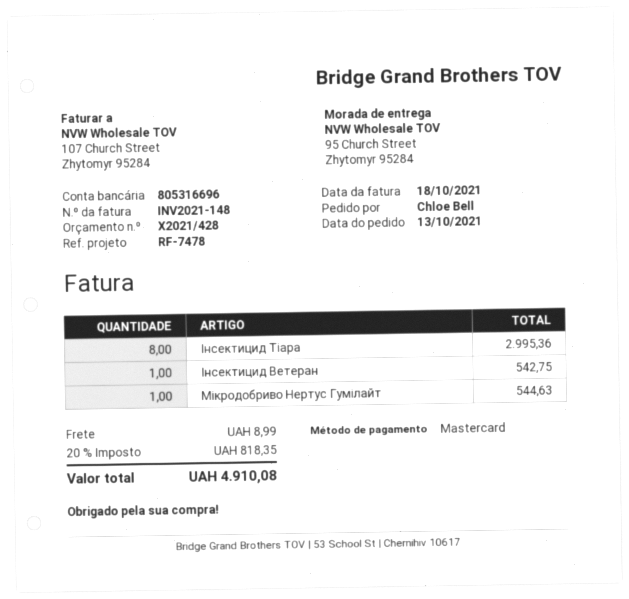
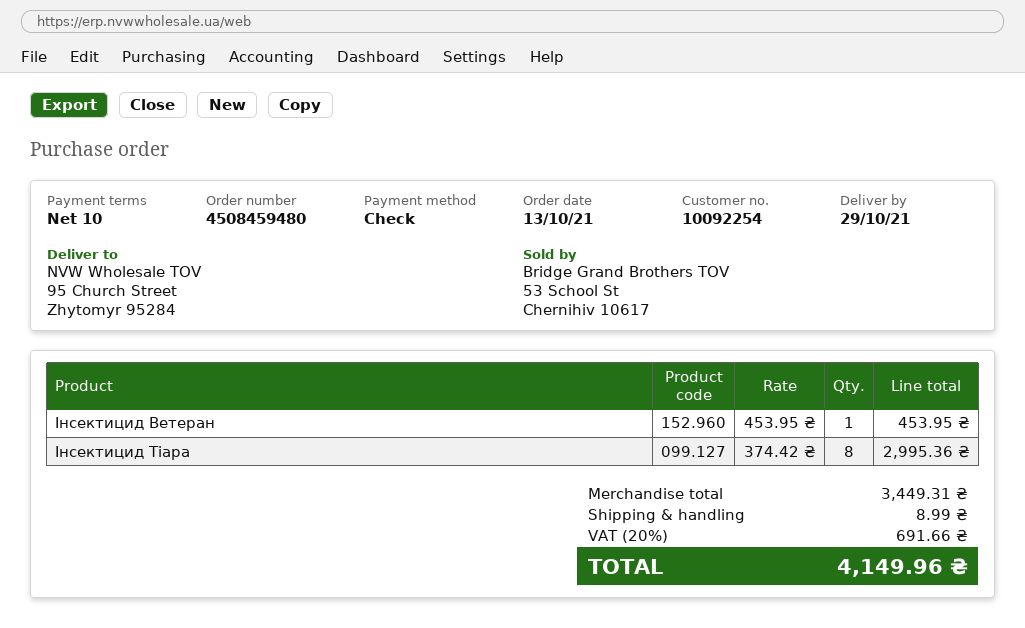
payment method: Mastercard -> cheque
Інсектицид Ветеран: 1 for 542.75 -> 1 for 453.95
Мікродобриво Нертус Гумілайт: 1 for 544.63 -> none
tax: 20% = 818.35 -> 20% = 691.66
total: 4910.08 -> 4149.96

